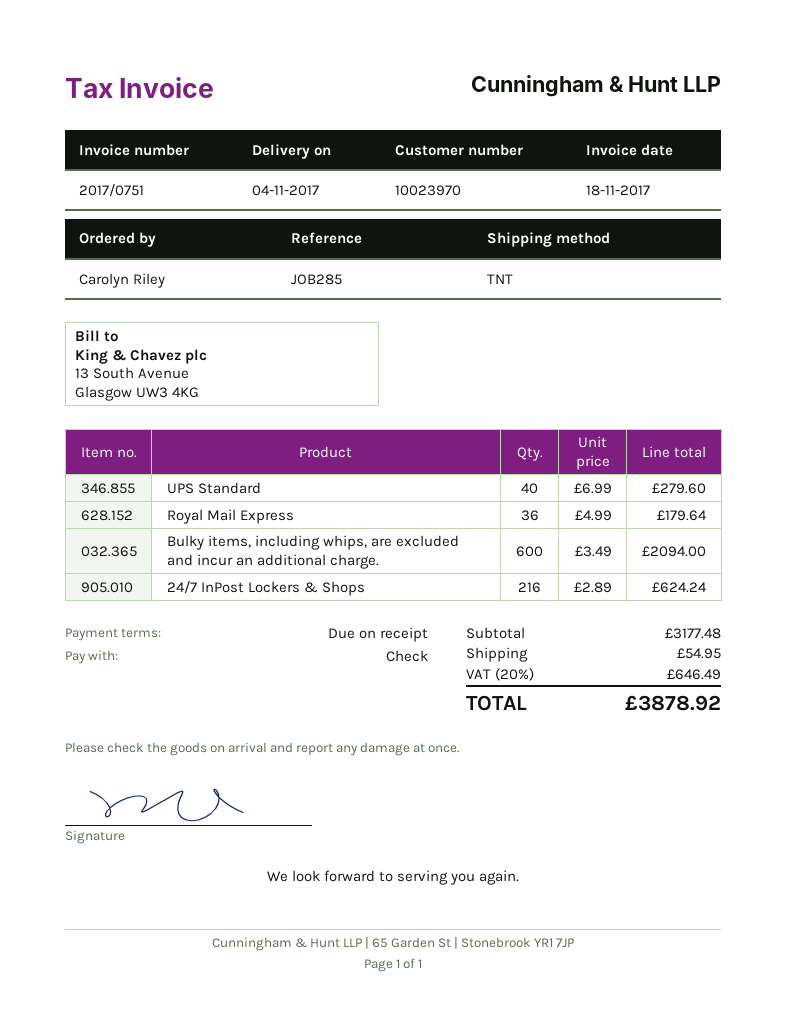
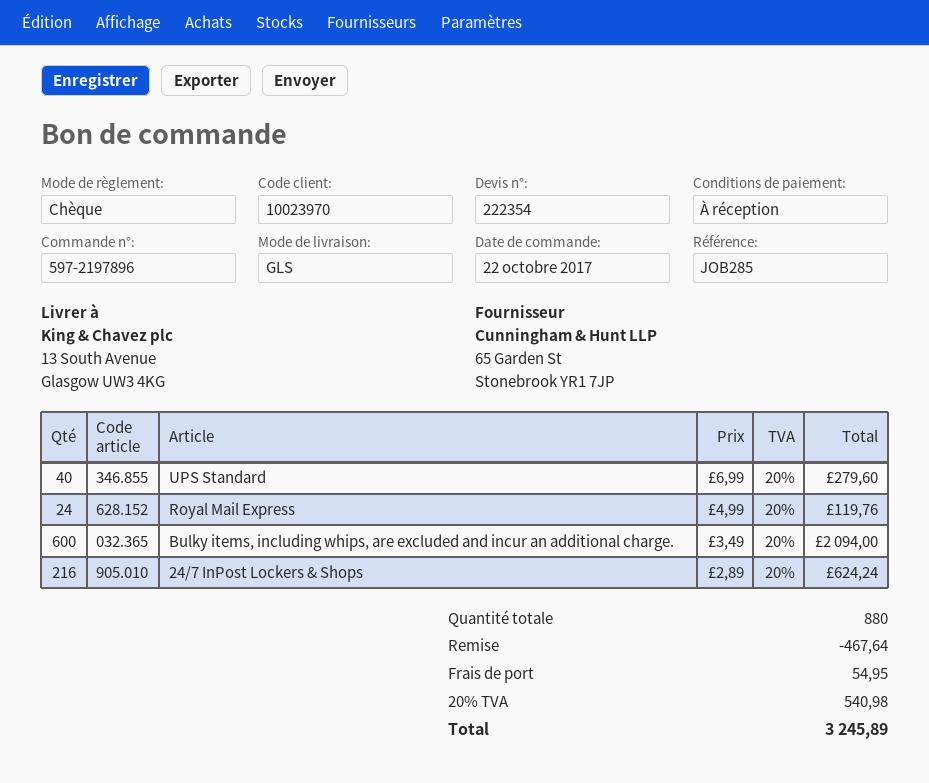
shipping method: TNT -> GLS
Royal Mail Express: 36 x 4.99 = 179.64 -> 24 x 4.99 = 119.76
discount: none -> 467.64
tax: 20% = 646.49 -> 20% = 540.98
total: 3878.92 -> 3245.89

